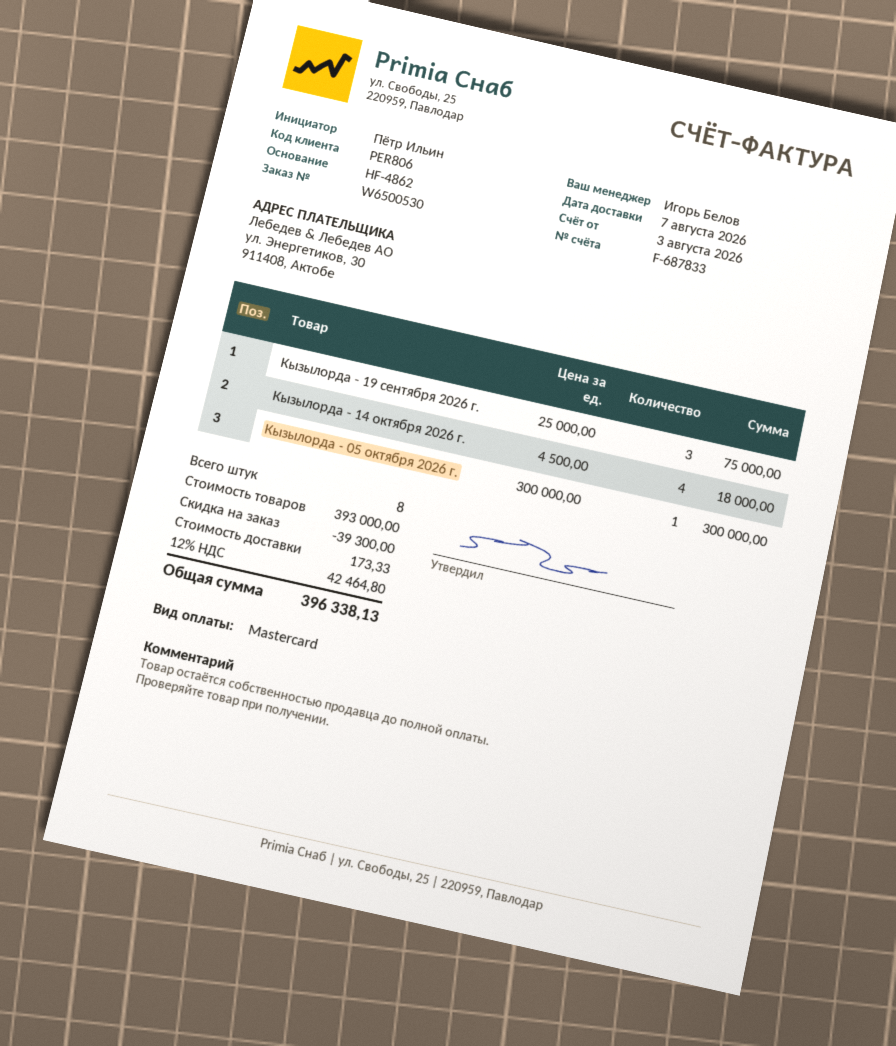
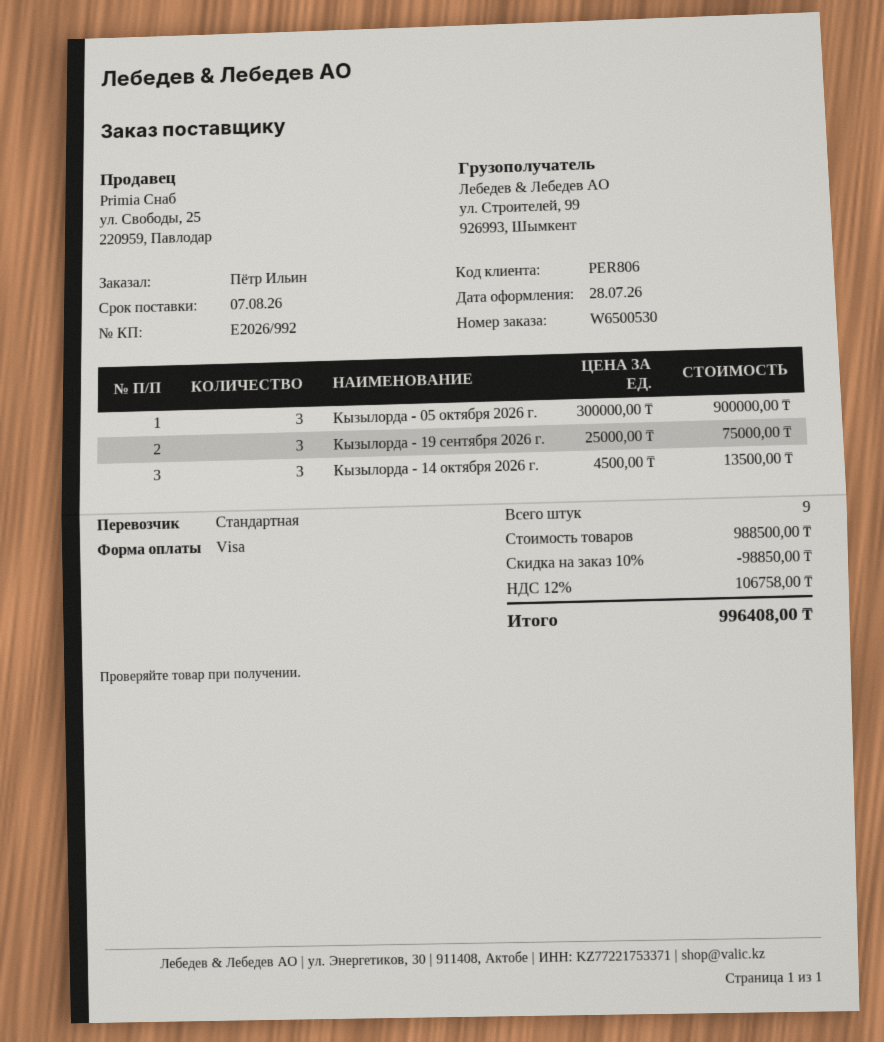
payment method: Mastercard -> Visa
Кызылорда - 14 октября 2026 г.: 4 x 4500.00 = 18000.00 -> 3 x 4500.00 = 13500.00
Кызылорда - 05 октября 2026 г.: 1 x 300000.00 = 300000.00 -> 3 x 300000.00 = 900000.00
total quantity: 8 -> 9
subtotal: 393000.00 -> 988500.00
discount: 39300.00 -> 98850.00
shipping: 173.33 -> none
tax: 12% = 42464.80 -> 12% = 106758.00
total: 396338.13 -> 996408.00

